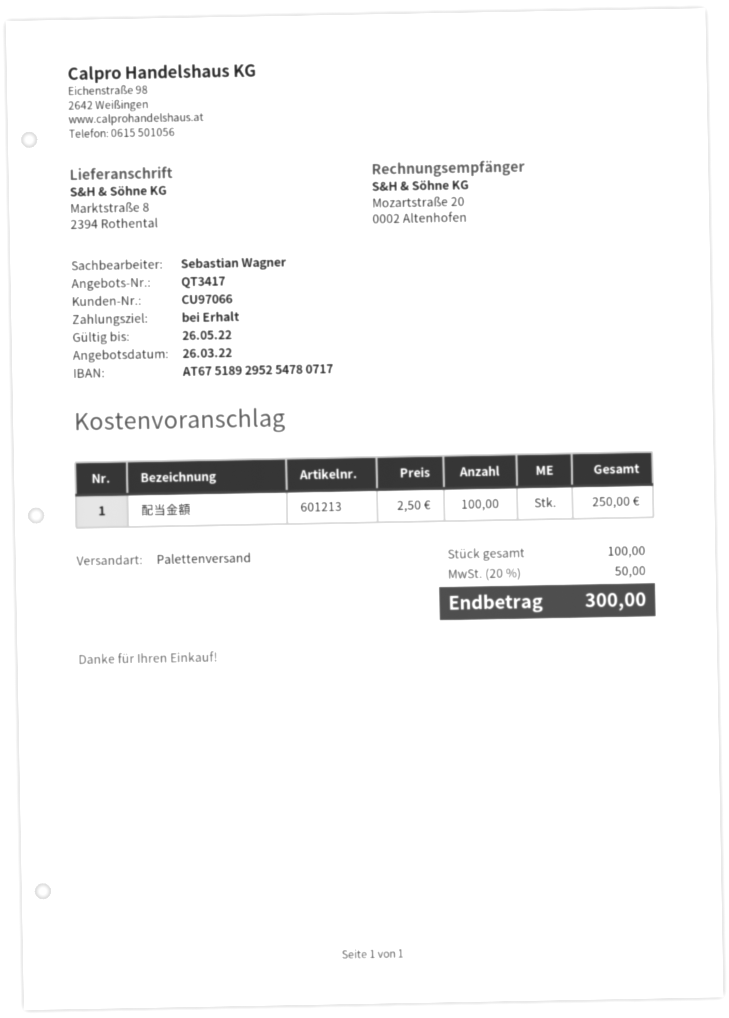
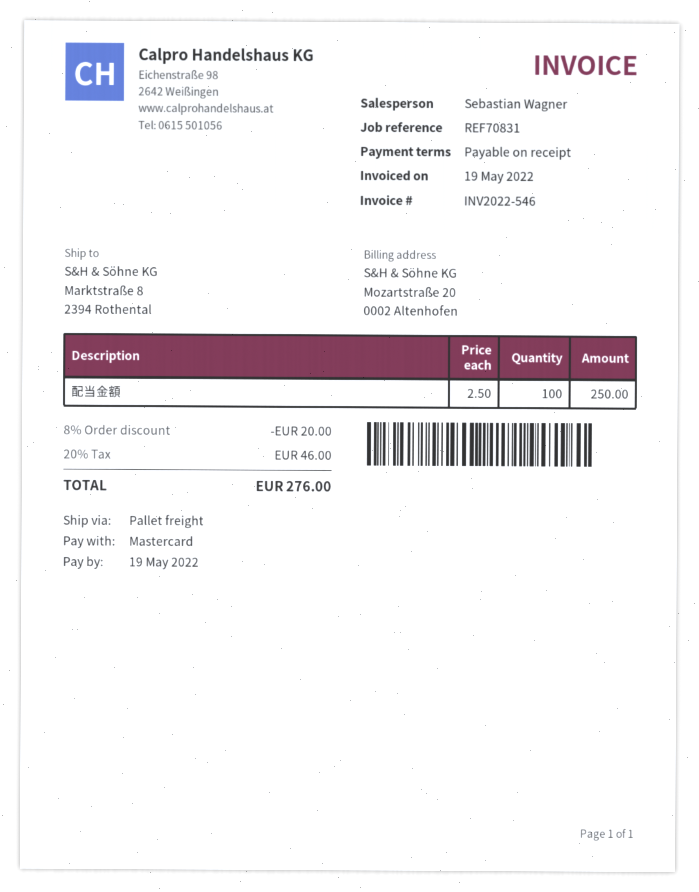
discount: none -> 8% = 20.00
tax: 20% = 50.00 -> 20% = 46.00
total: 300.00 -> 276.00

